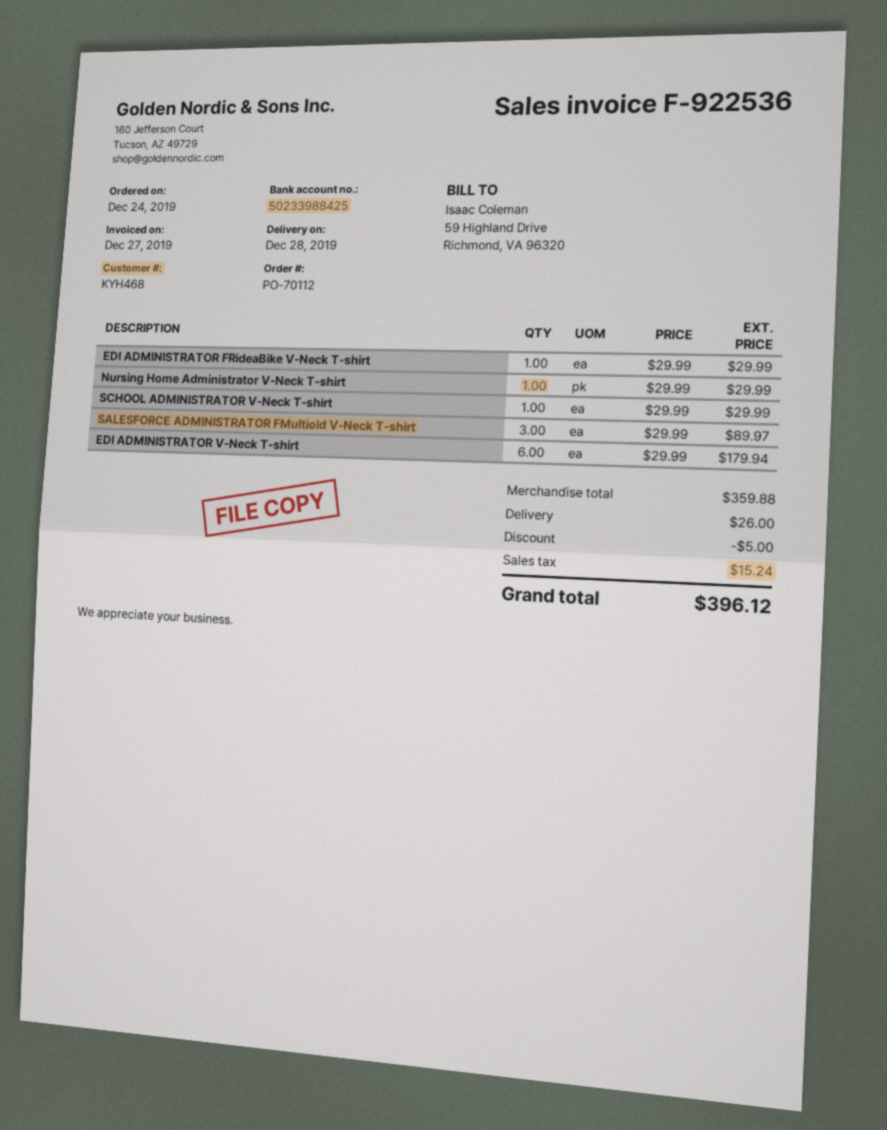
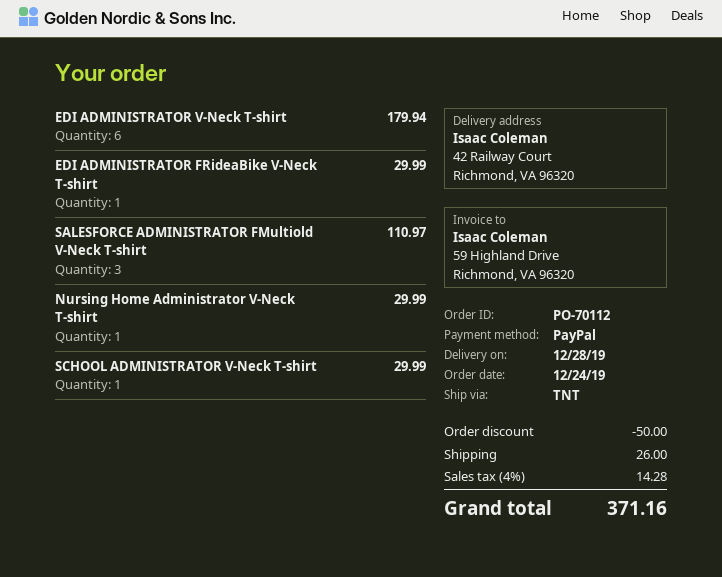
SALESFORCE ADMINISTRATOR FMultiold V-Neck T-shirt: 3 for 89.97 -> 3 for 110.97
discount: 5.00 -> 50.00
tax: 15.24 -> 14.28
total: 396.12 -> 371.16

